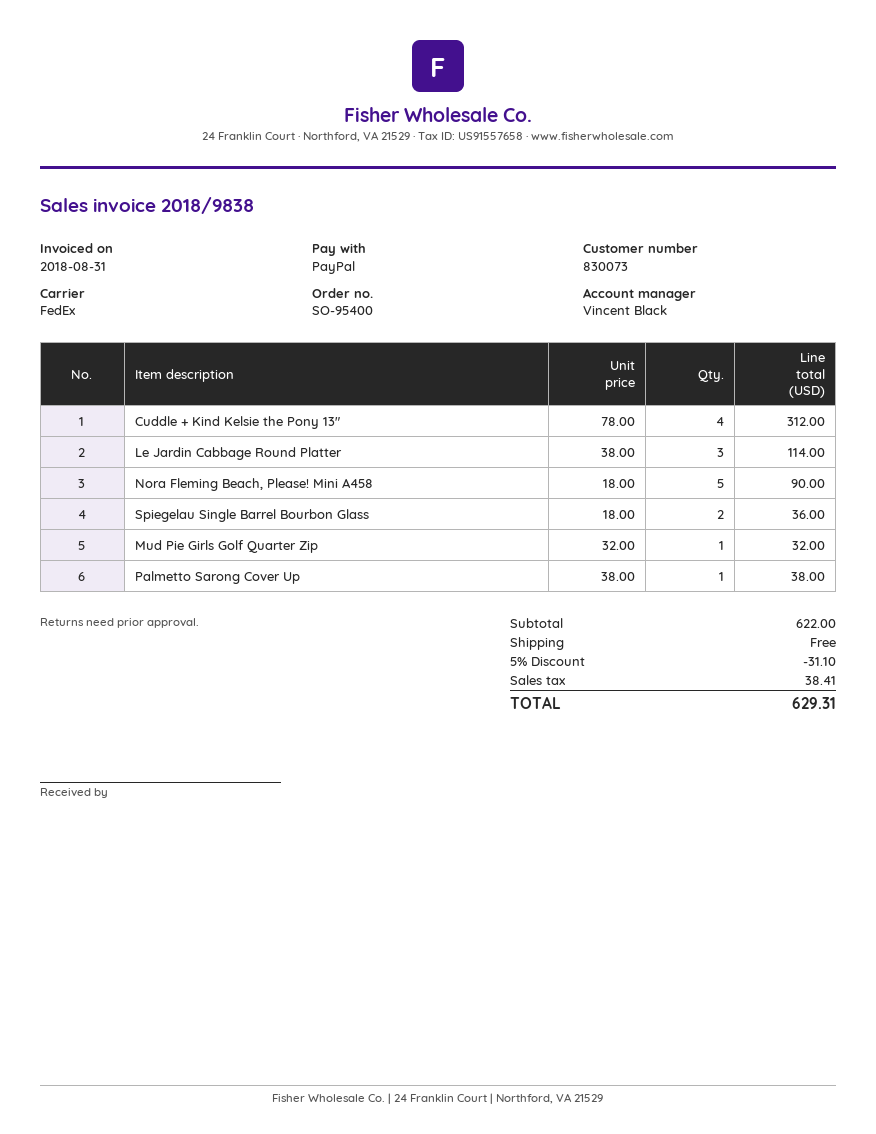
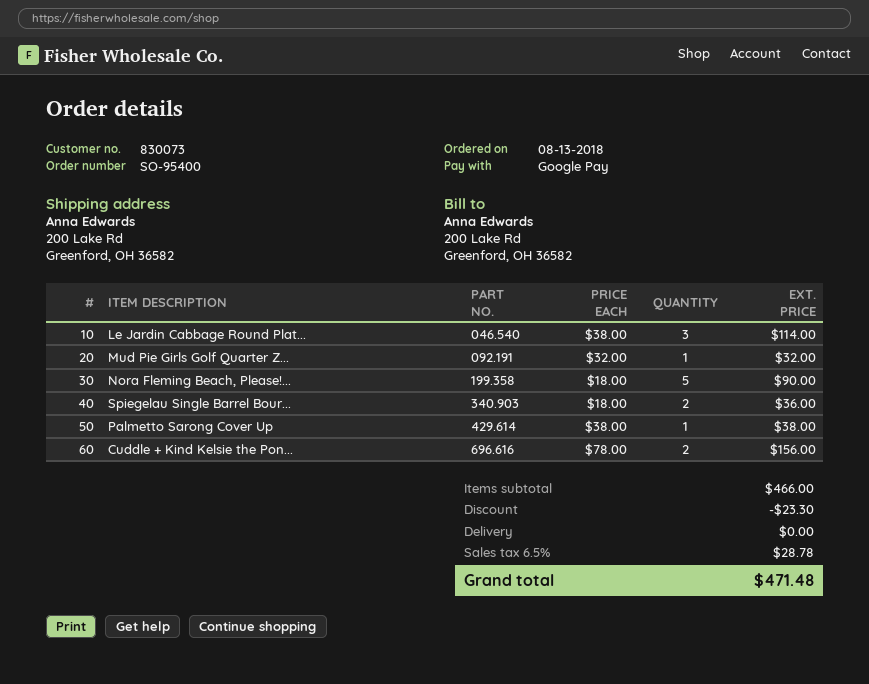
payment method: PayPal -> Google Pay
Cuddle + Kind Kelsie the Pony 13": 4 x 78.00 = 312.00 -> 2 x 78.00 = 156.00
subtotal: 622.00 -> 466.00
discount: 31.10 -> 23.30
tax: 38.41 -> 28.78
total: 629.31 -> 471.48

